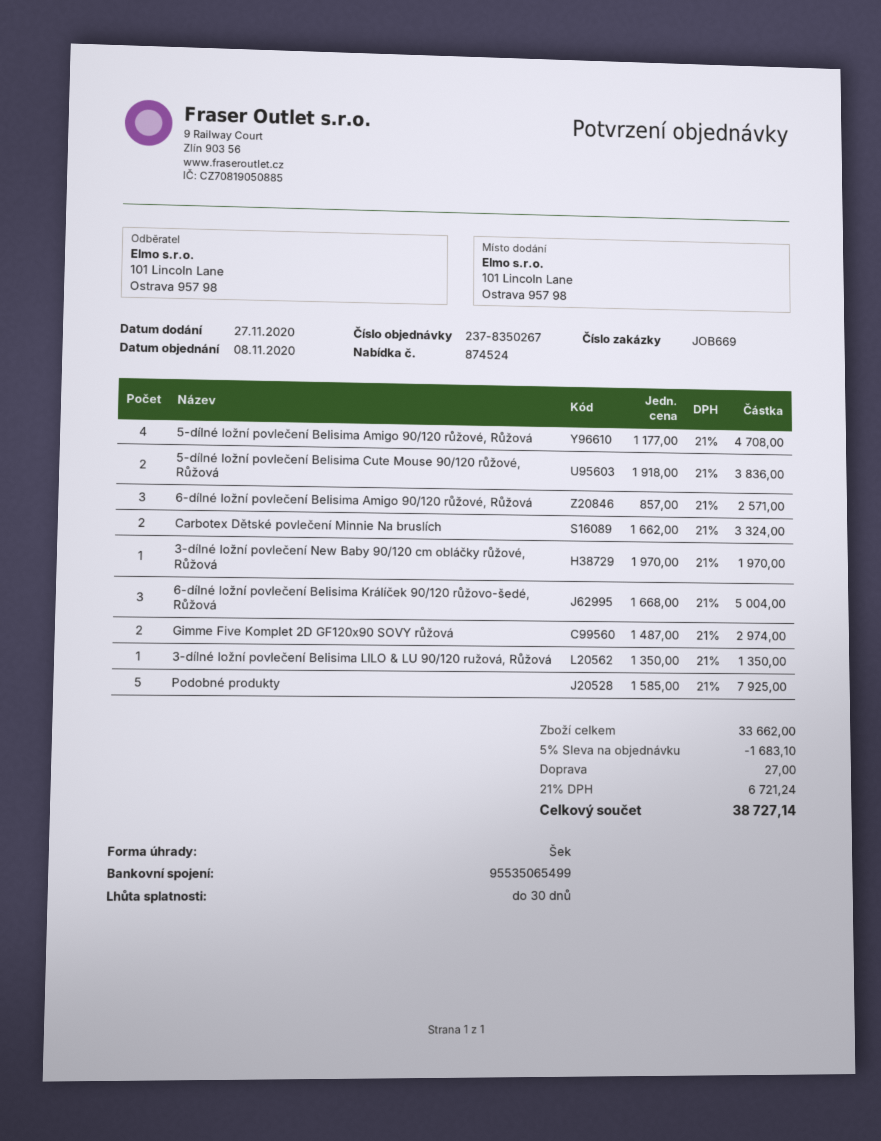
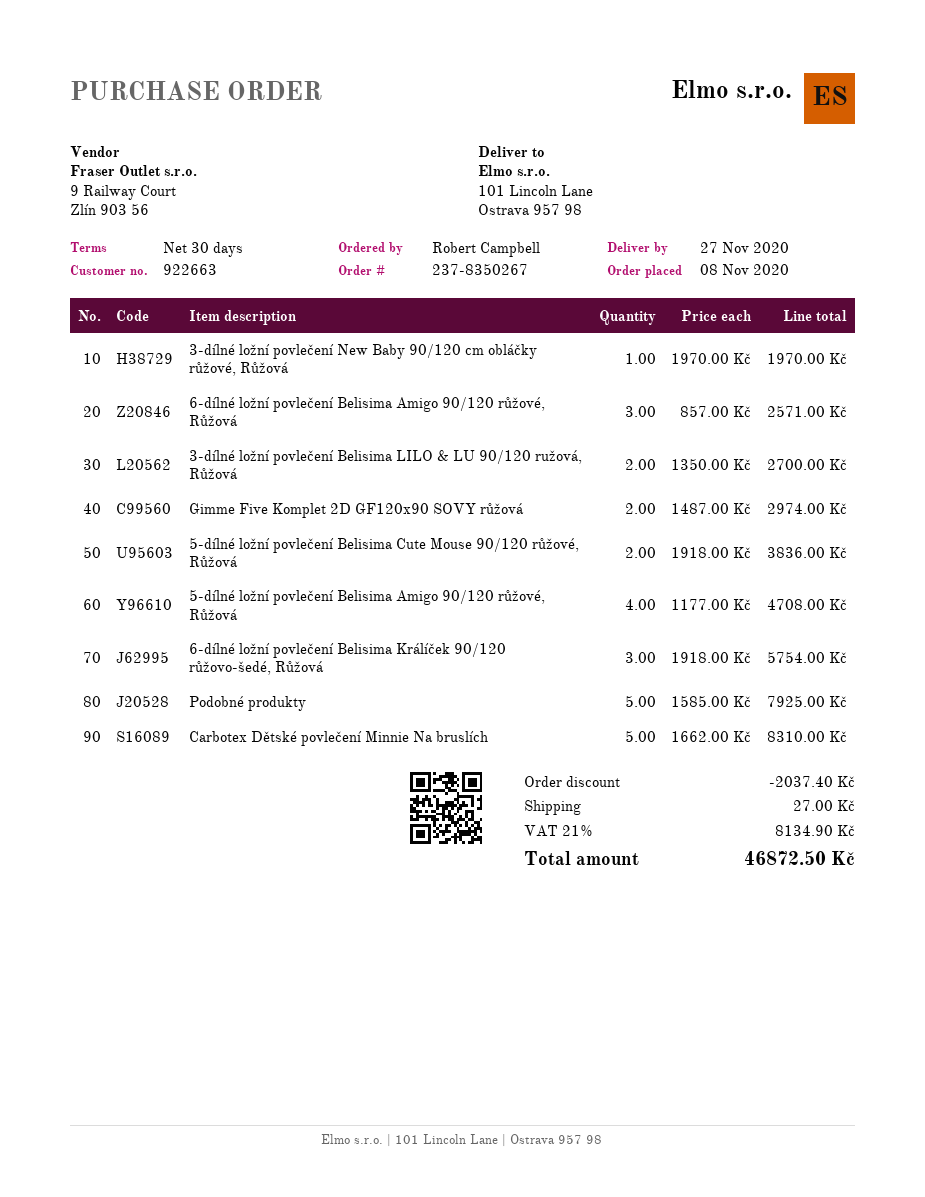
Carbotex Dětské povlečení Minnie Na bruslích: 2 x 1662.00 = 3324.00 -> 5 x 1662.00 = 8310.00
6-dílné ložní povlečení Belisima Králíček 90/120 růžovo-šedé, Růžová: 3 x 1668.00 = 5004.00 -> 3 x 1918.00 = 5754.00
3-dílné ložní povlečení Belisima LILO & LU 90/120 ružová, Růžová: 1 x 1350.00 = 1350.00 -> 2 x 1350.00 = 2700.00
discount: 1683.10 -> 2037.40
tax: 21% = 6721.24 -> 21% = 8134.90
total: 38727.14 -> 46872.50

